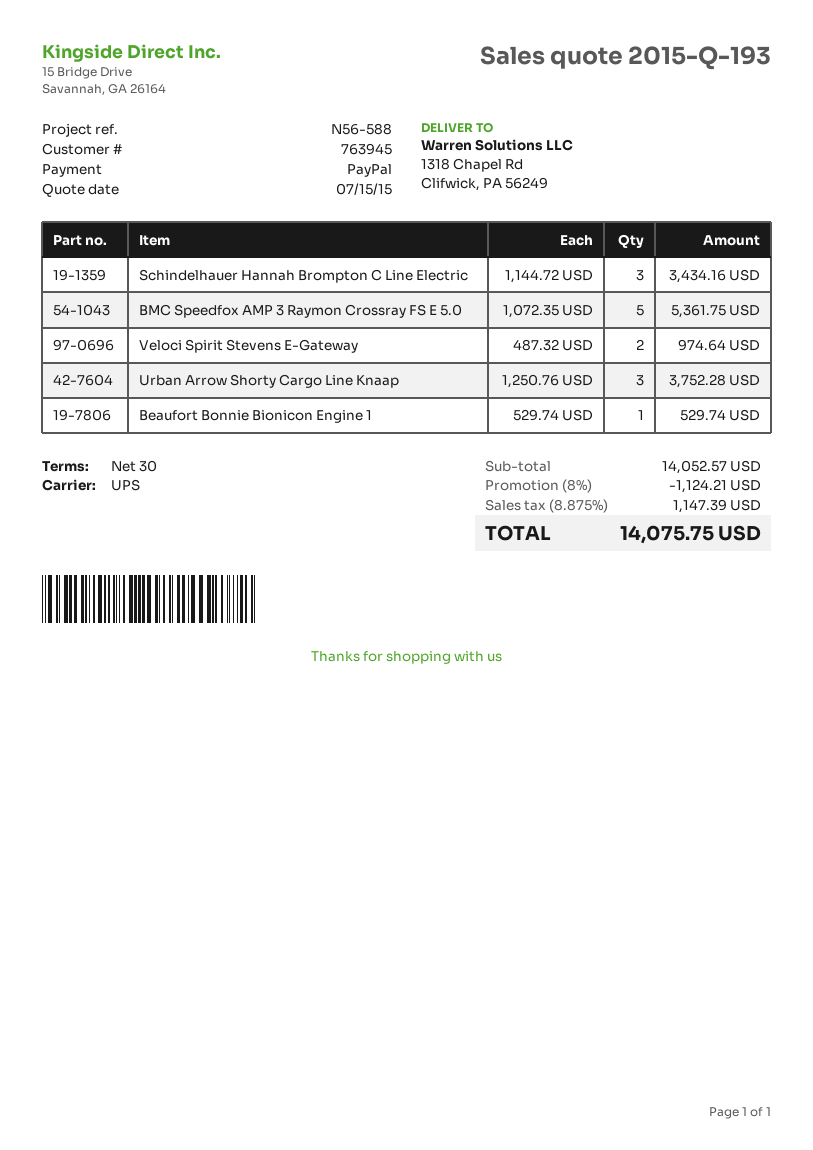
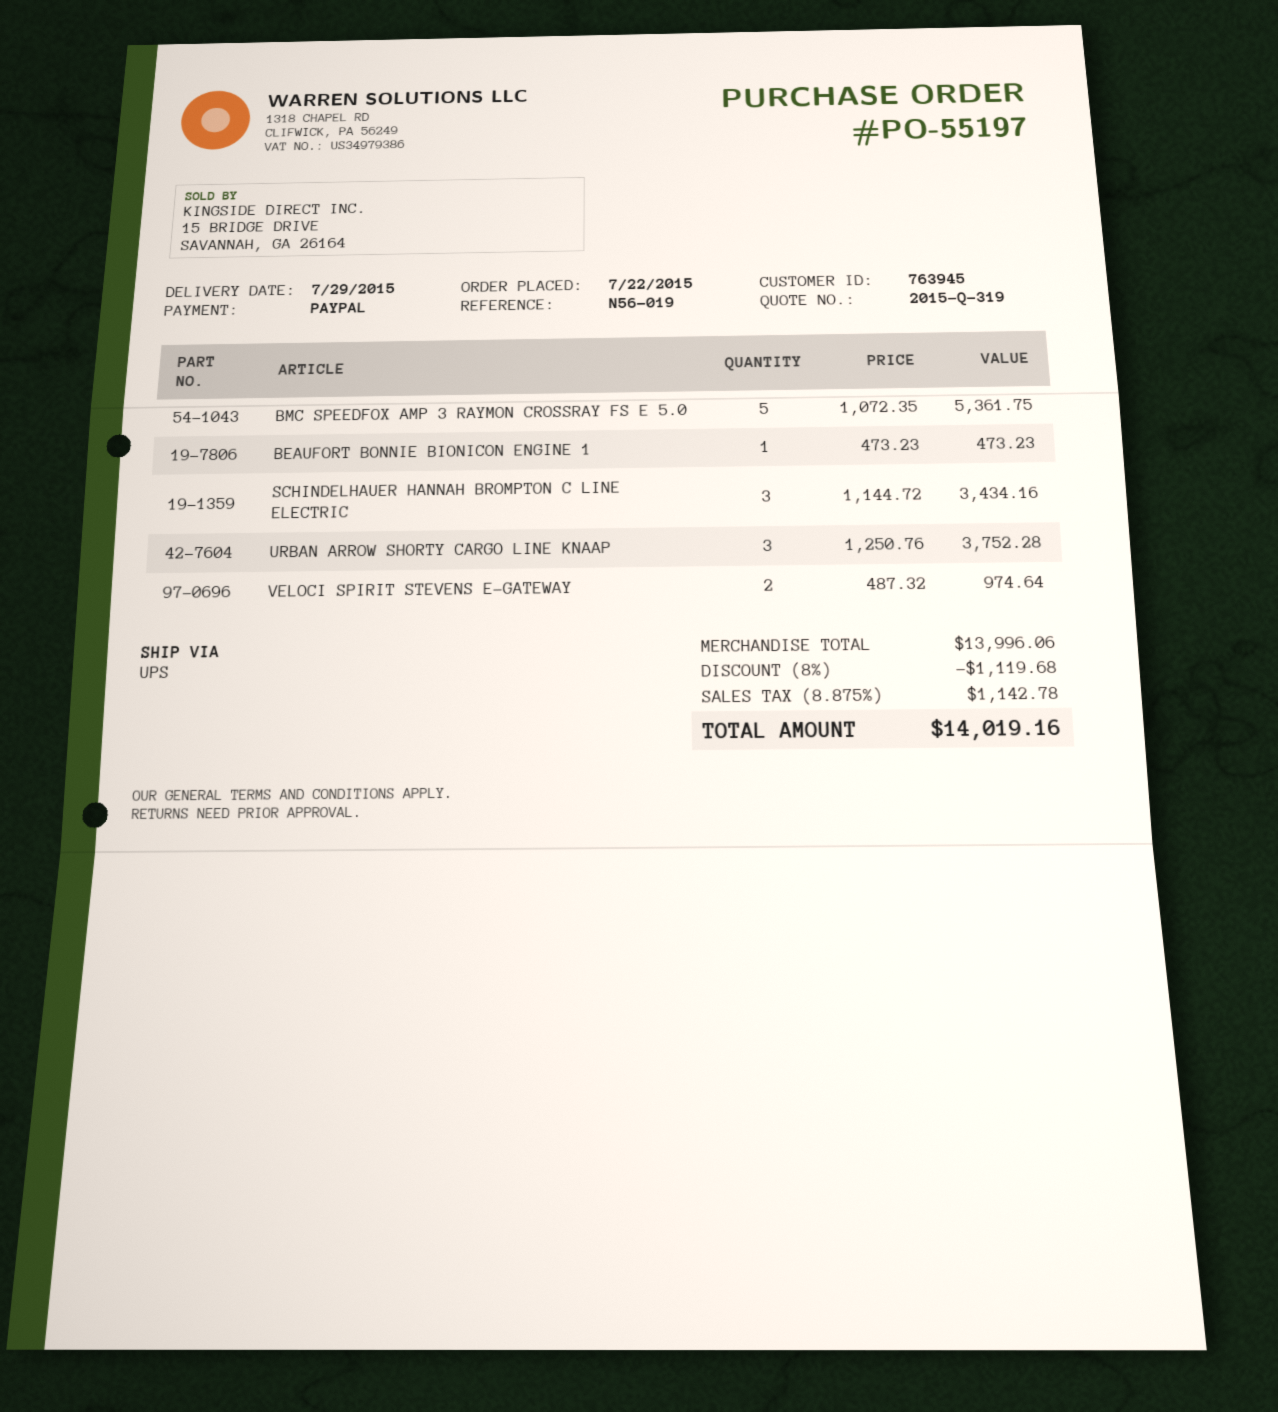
quote number: 2015-Q-193 -> 2015-Q-319
reference: N56-588 -> N56-019
Beaufort Bonnie Bionicon Engine 1: 1 x 529.74 = 529.74 -> 1 x 473.23 = 473.23
subtotal: 14052.57 -> 13996.06
discount: 8% = 1124.21 -> 8% = 1119.68
tax: 8.875% = 1147.39 -> 8.875% = 1142.78
total: 14075.75 -> 14019.16

